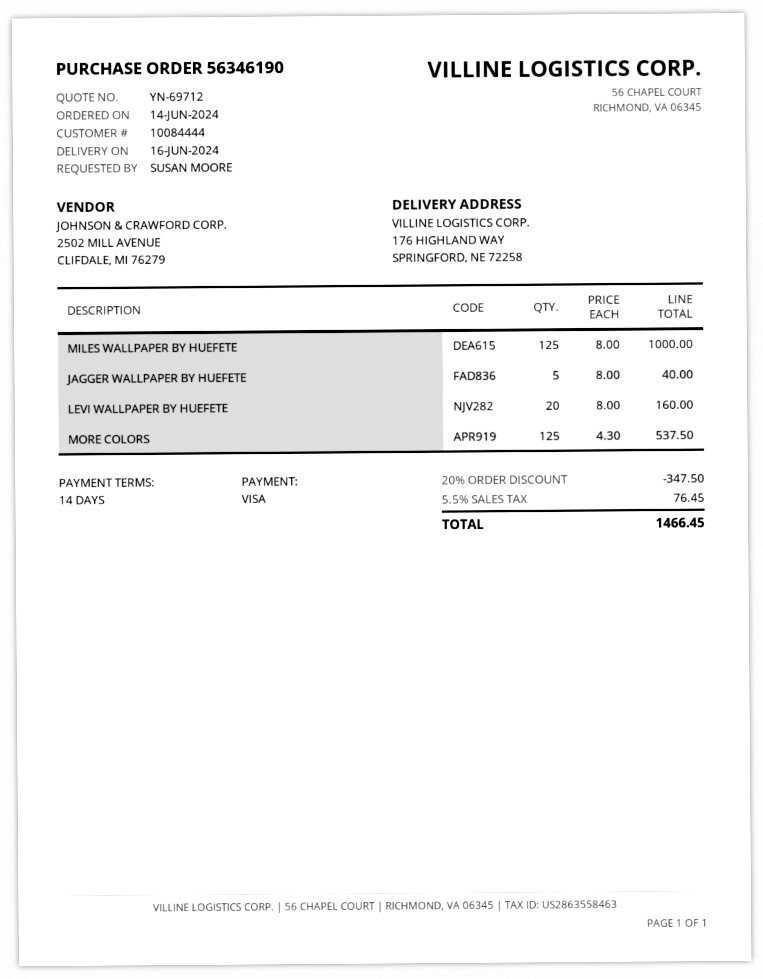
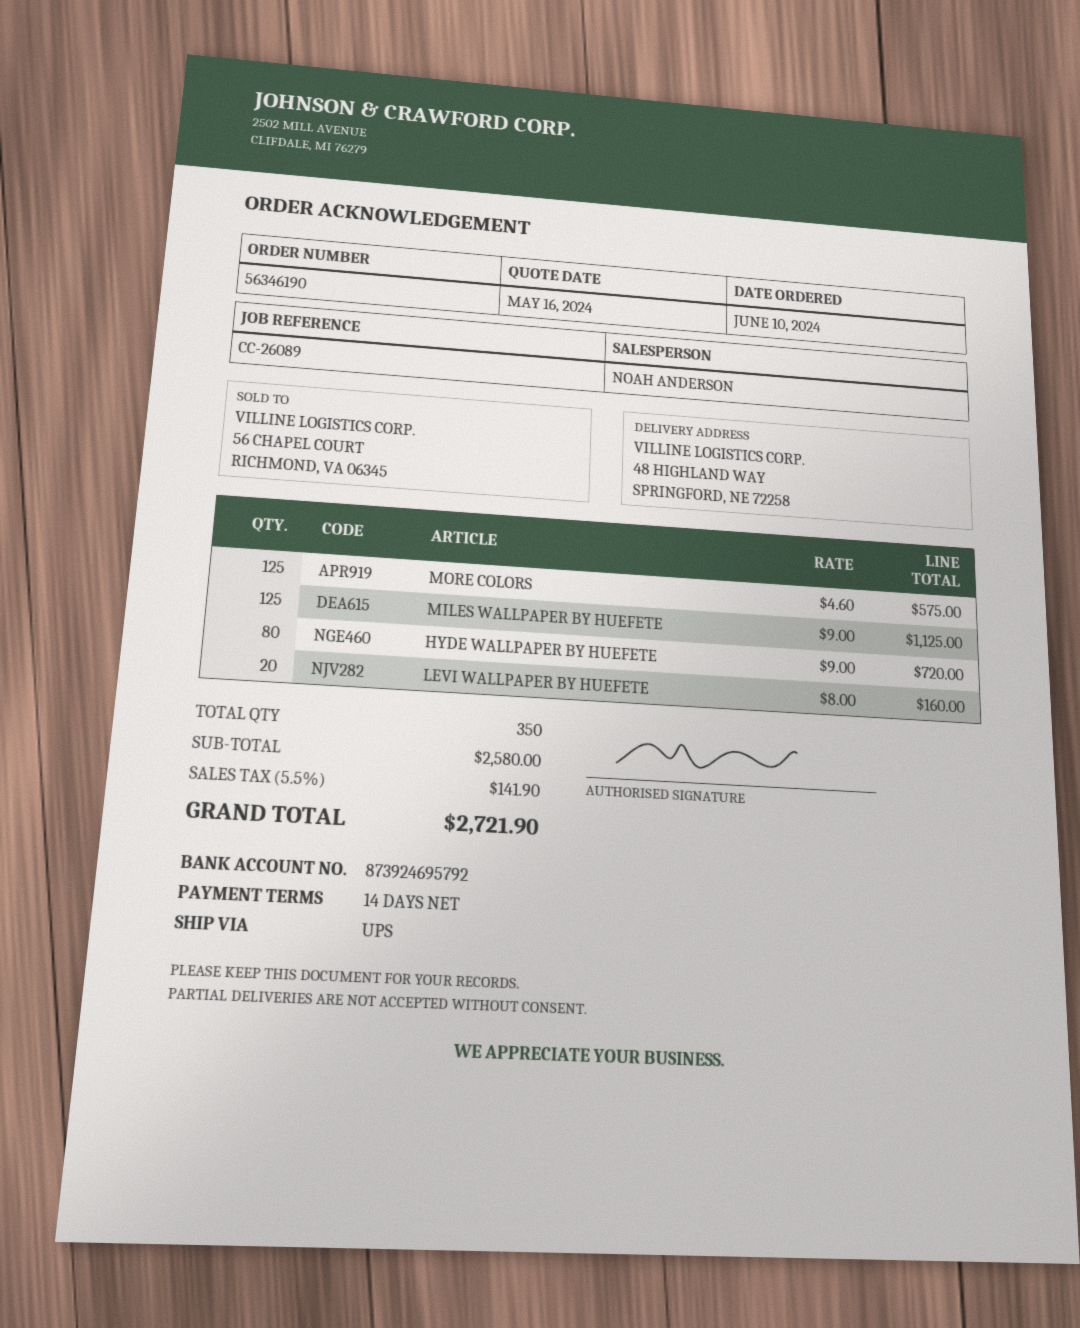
order date: 2024-06-14 -> 2024-06-10
ship to: 176 HIGHLAND WAY, SPRINGFORD, NE 72258 -> 48 HIGHLAND WAY, SPRINGFORD, NE 72258
MILES WALLPAPER BY HUEFETE: 125 x 8.00 = 1000.00 -> 125 x 9.00 = 1125.00
JAGGER WALLPAPER BY HUEFETE: 5 x 8.00 = 40.00 -> none
MORE COLORS: 125 x 4.30 = 537.50 -> 125 x 4.60 = 575.00
HYDE WALLPAPER BY HUEFETE: none -> 80 x 9.00 = 720.00
discount: 20% = 347.50 -> none
tax: 5.5% = 76.45 -> 5.5% = 141.90
total: 1466.45 -> 2721.90

